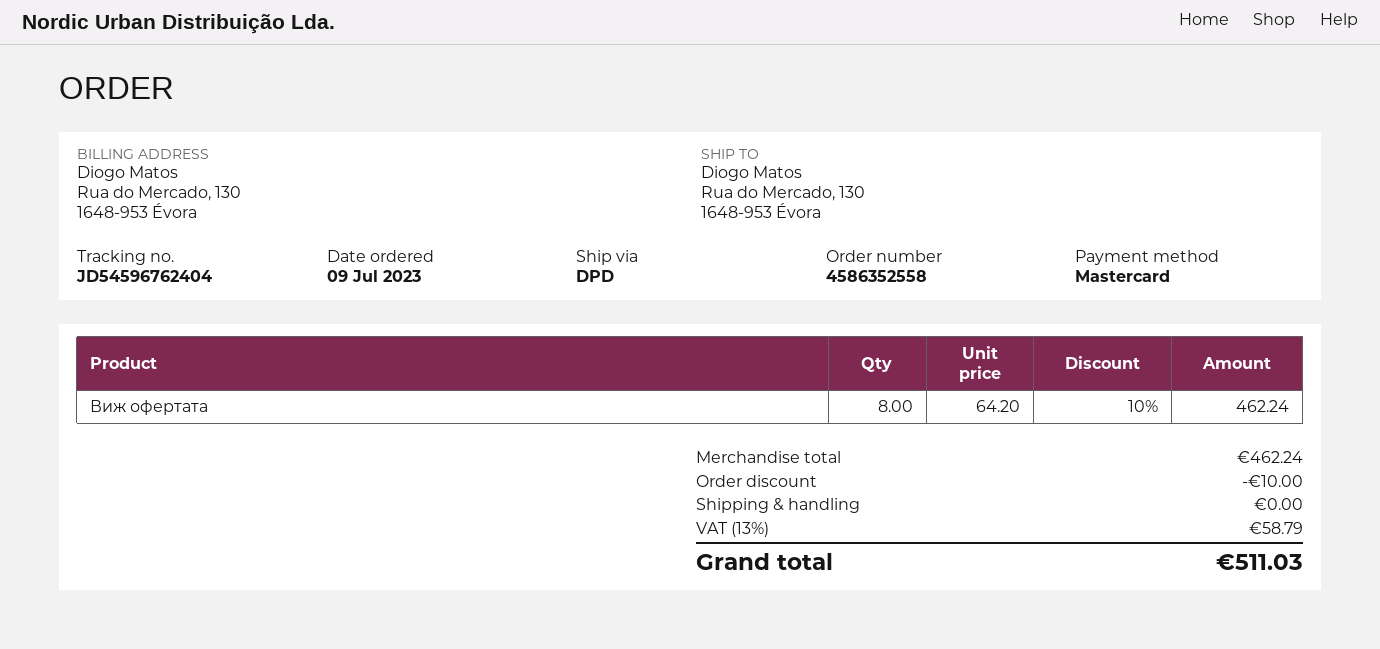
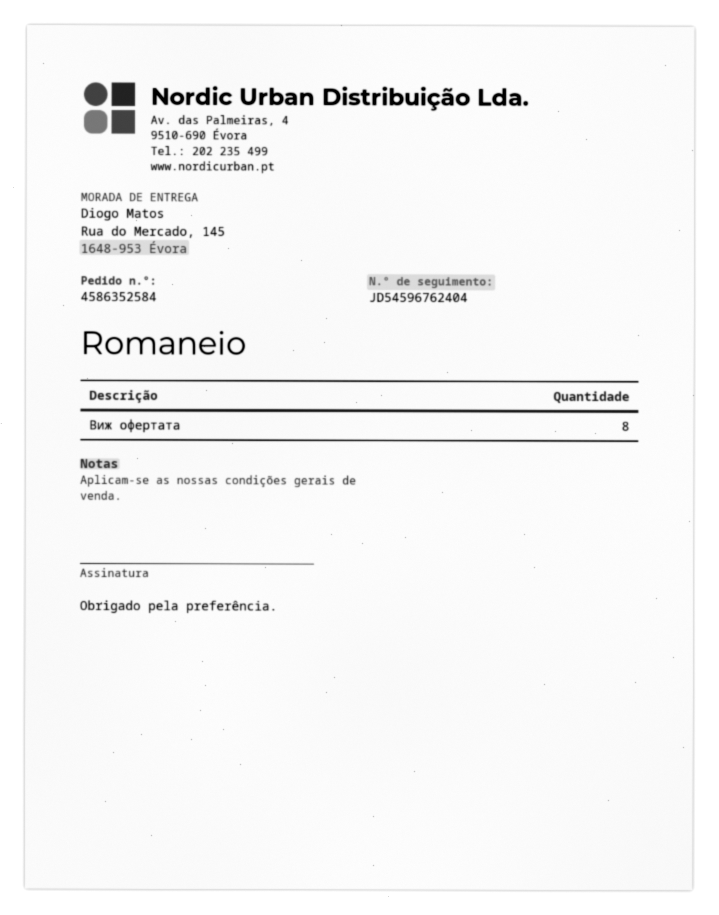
order number: 4586352558 -> 4586352584
ship to: Rua do Mercado, 130, 1648-953 Évora -> Rua do Mercado, 145, 1648-953 Évora

